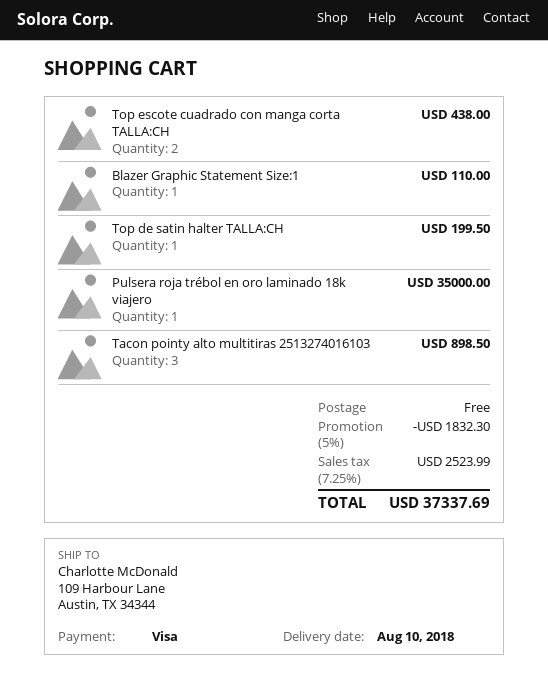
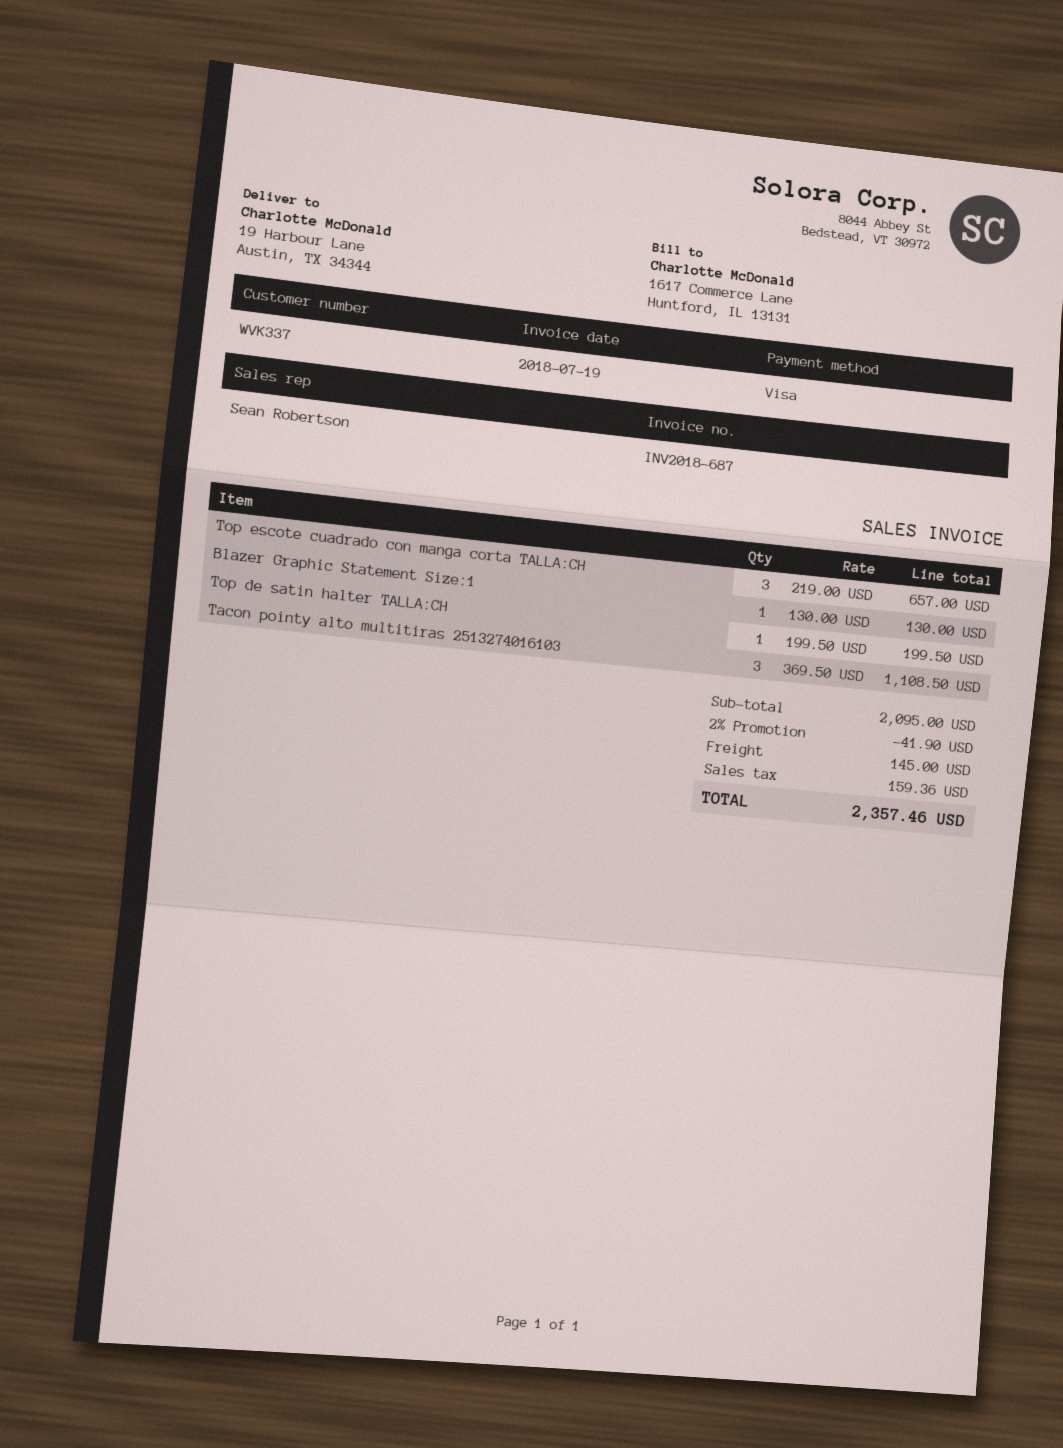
ship to: 109 Harbour Lane, Austin, TX 34344 -> 19 Harbour Lane, Austin, TX 34344
Top escote cuadrado con manga corta TALLA:CH: 2 for 438.00 -> 3 for 657.00
Blazer Graphic Statement Size:1: 1 for 110.00 -> 1 for 130.00
Pulsera roja trébol en oro laminado 18k viajero: 1 for 35000.00 -> none
Tacon pointy alto multitiras 2513274016103: 3 for 898.50 -> 3 for 1108.50
discount: 5% = 1832.30 -> 2% = 41.90
shipping: 0.00 -> 145.00
tax: 2523.99 -> 159.36
total: 37337.69 -> 2357.46

